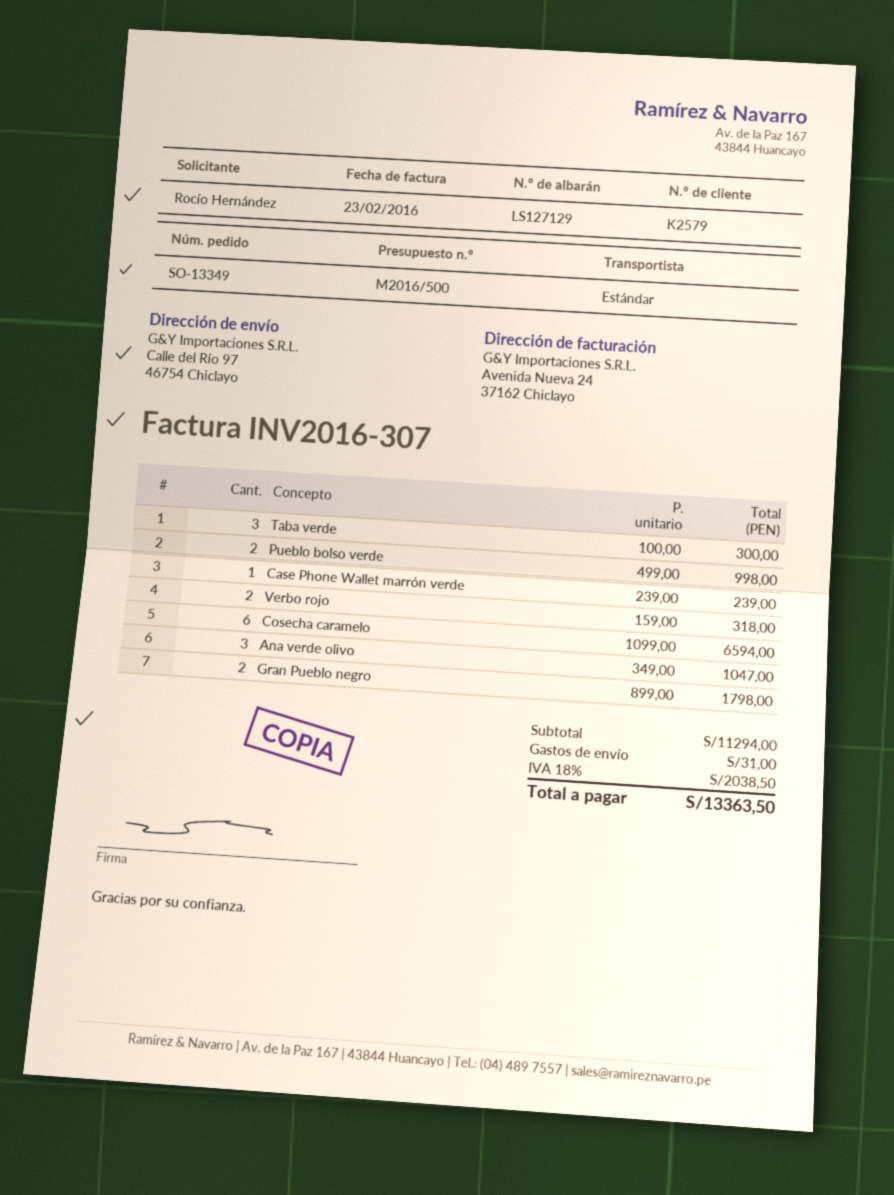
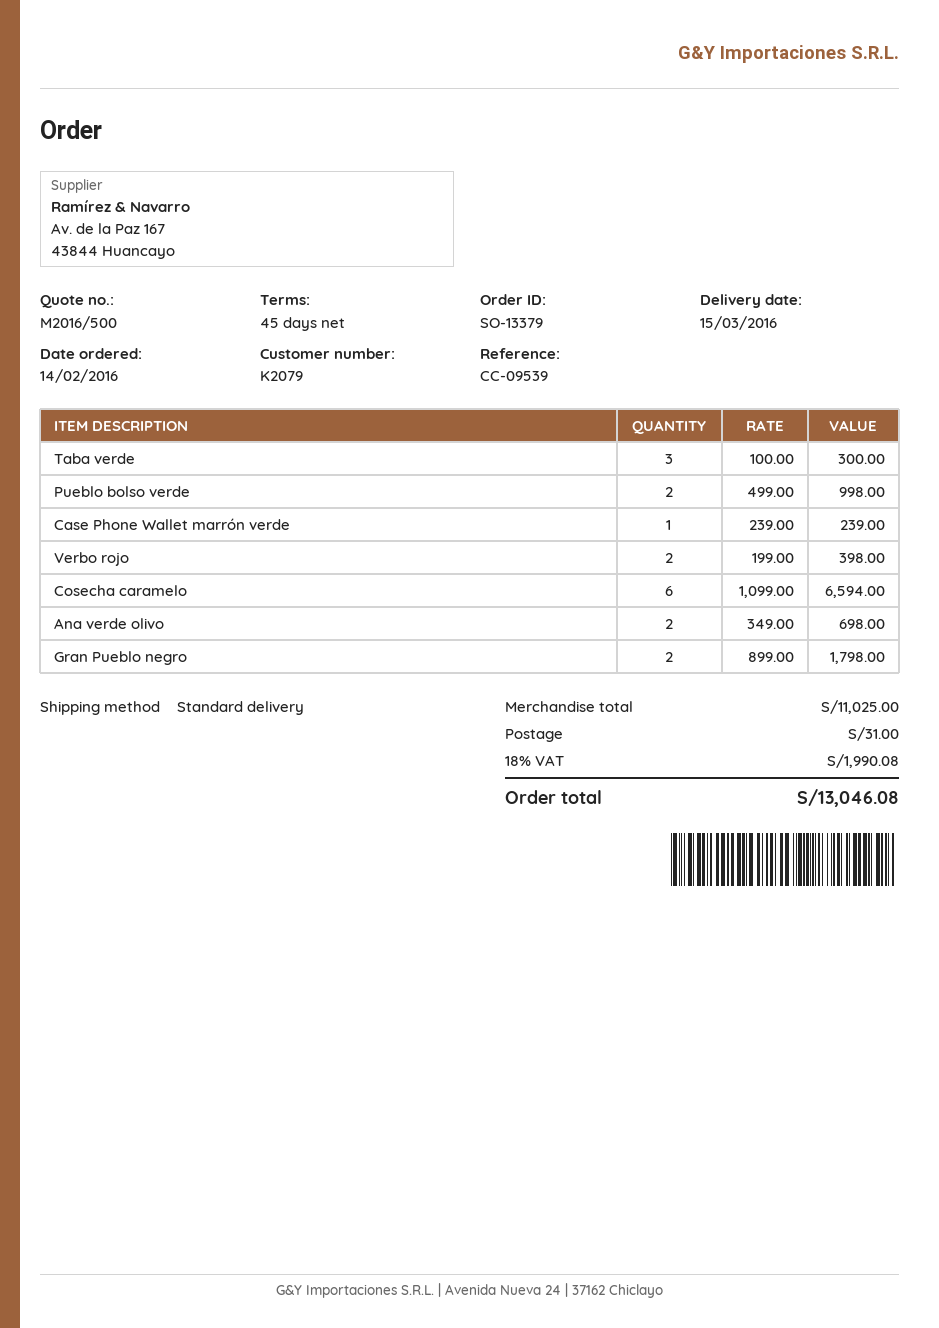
order number: SO-13349 -> SO-13379
customer number: K2579 -> K2079
Verbo rojo: 2 x 159.00 = 318.00 -> 2 x 199.00 = 398.00
Ana verde olivo: 3 x 349.00 = 1047.00 -> 2 x 349.00 = 698.00
subtotal: 11294.00 -> 11025.00
tax: 18% = 2038.50 -> 18% = 1990.08
total: 13363.50 -> 13046.08

